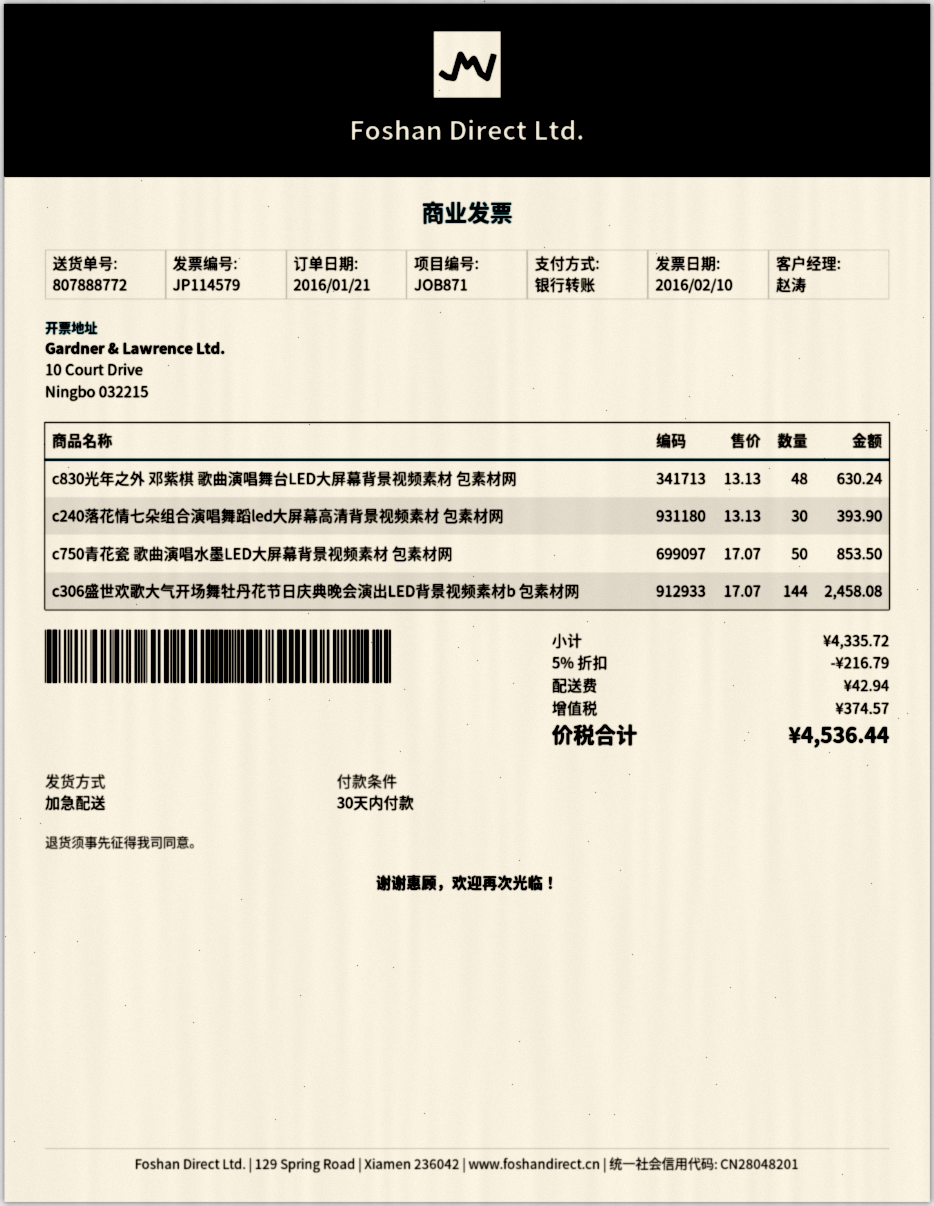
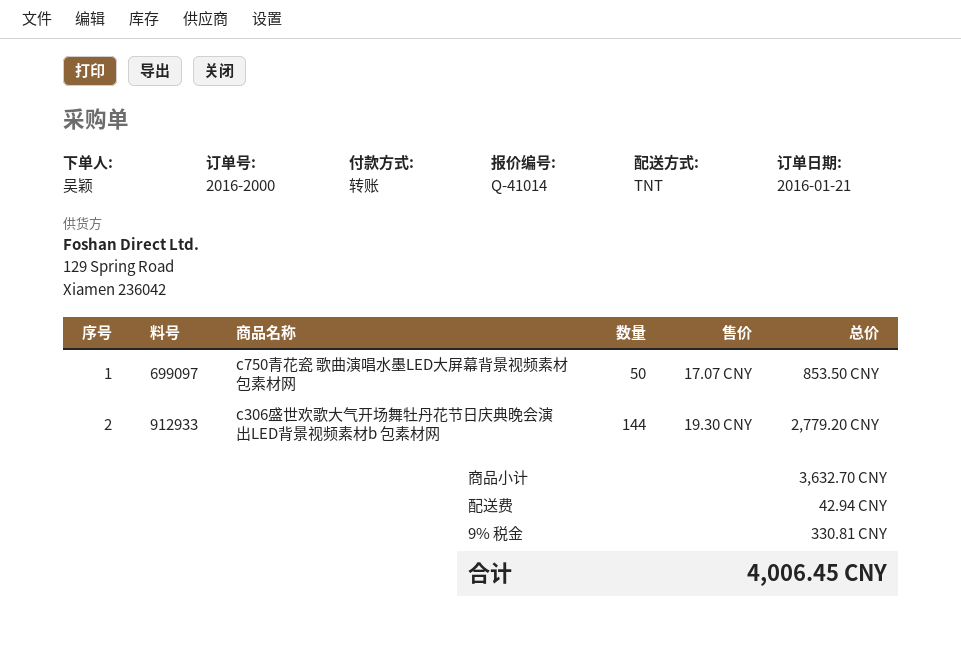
shipping method: express -> TNT
c830光年之外 邓紫棋 歌曲演唱舞台LED大屏幕背景视频素材 包素材网: 48 x 13.13 = 630.24 -> none
c240落花情七朵组合演唱舞蹈led大屏幕高清背景视频素材 包素材网: 30 x 13.13 = 393.90 -> none
c306盛世欢歌大气开场舞牡丹花节日庆典晚会演出LED背景视频素材b 包素材网: 144 x 17.07 = 2458.08 -> 144 x 19.30 = 2779.20
subtotal: 4335.72 -> 3632.70
discount: 5% = 216.79 -> none
tax: 374.57 -> 330.81
total: 4536.44 -> 4006.45

